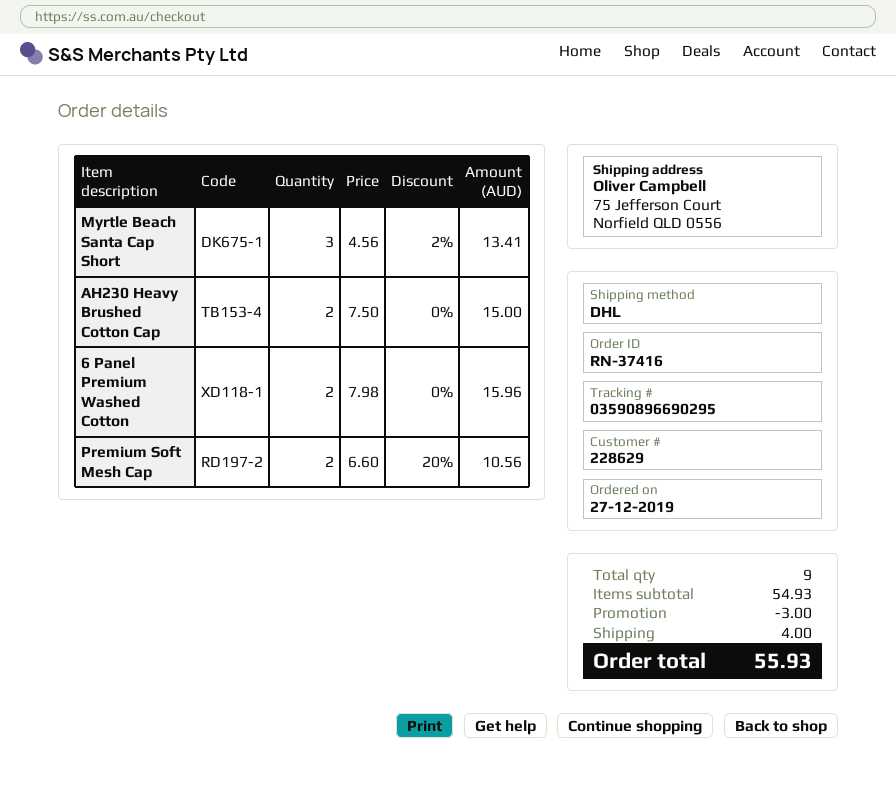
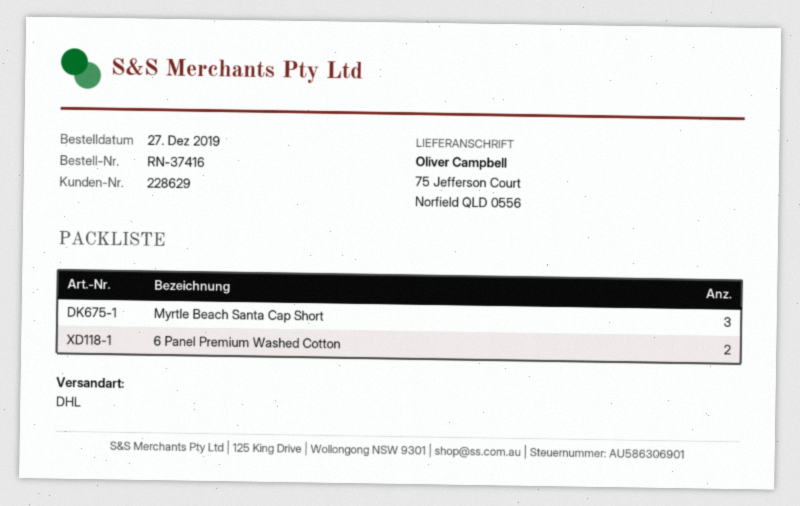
AH230 Heavy Brushed Cotton Cap: 2 -> none
Premium Soft Mesh Cap: 2 -> none

